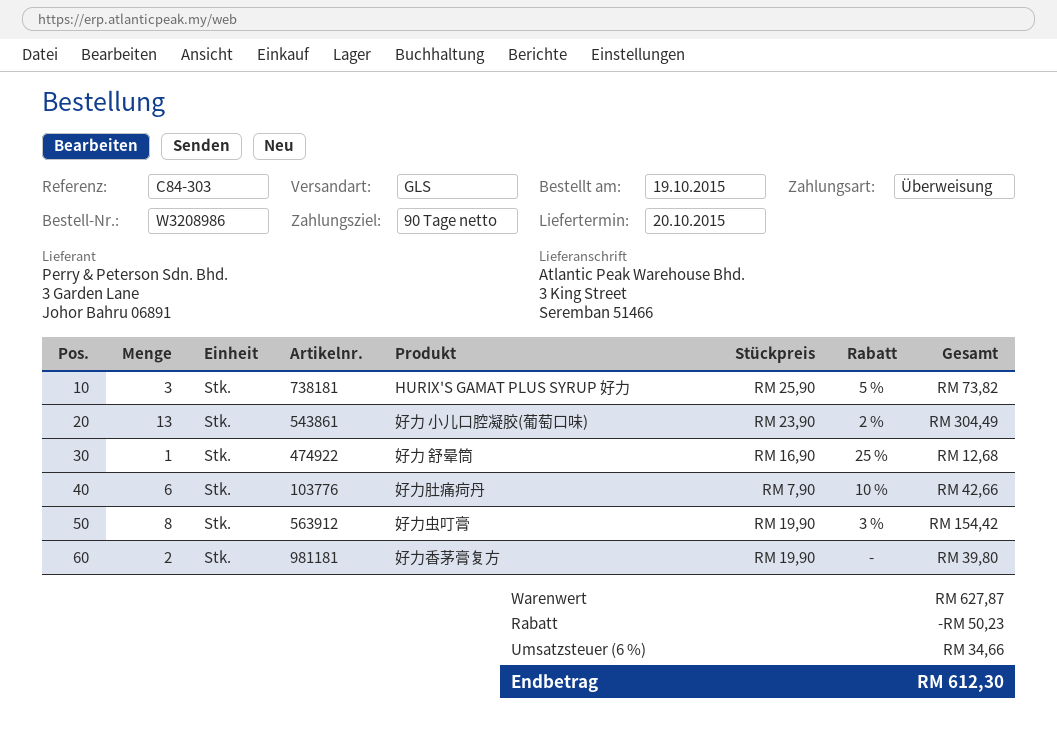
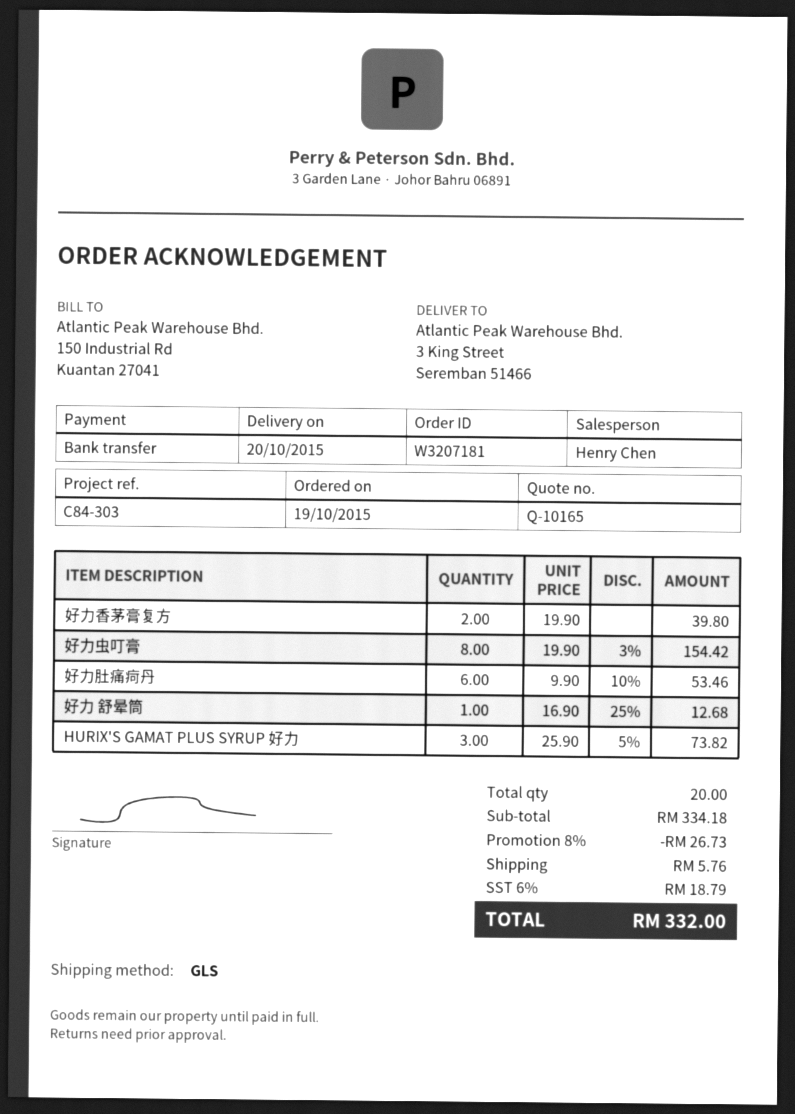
order number: W3208986 -> W3207181
好力 小儿口腔凝胶(葡萄口味): 13 x 23.90 - 2% = 304.49 -> none
好力肚痛疴丹: 6 x 7.90 - 10% = 42.66 -> 6 x 9.90 - 10% = 53.46
subtotal: 627.87 -> 334.18
discount: 50.23 -> 26.73
shipping: none -> 5.76
tax: 6% = 34.66 -> 6% = 18.79
total: 612.30 -> 332.00

